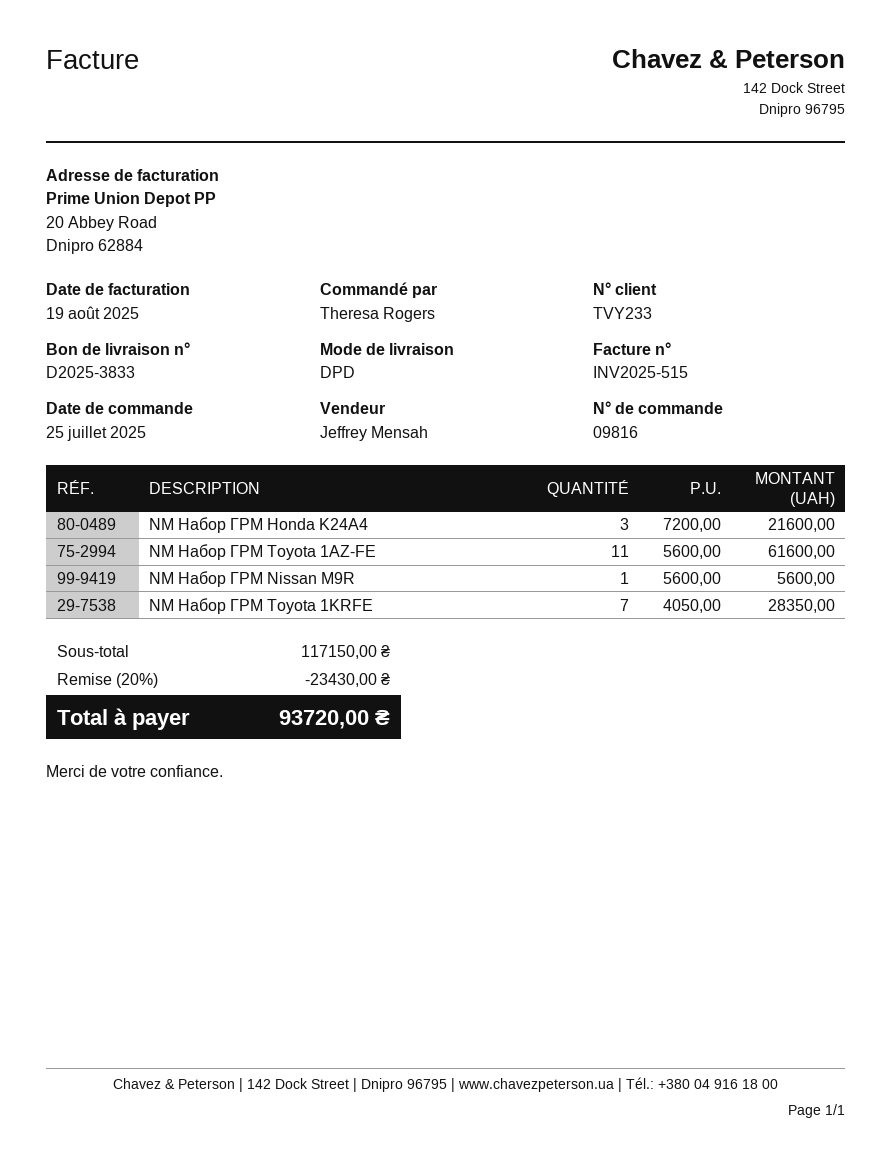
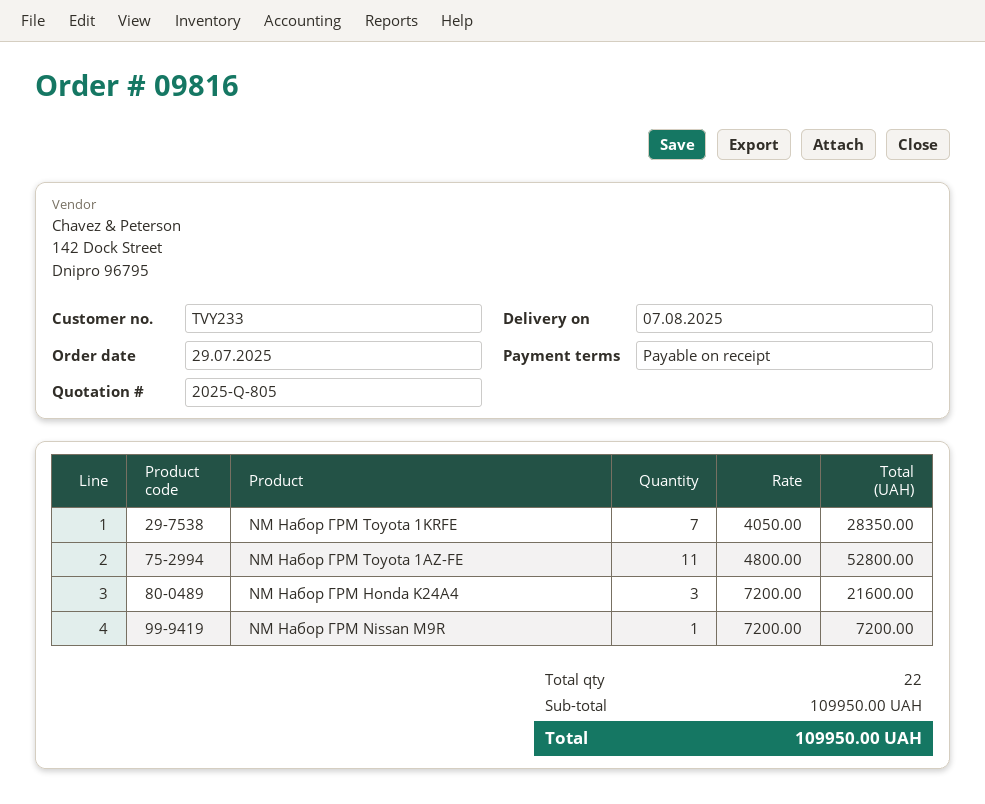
order date: 2025-07-25 -> 2025-07-29
NM Набор ГРМ Toyota 1AZ-FE: 11 x 5600.00 = 61600.00 -> 11 x 4800.00 = 52800.00
NM Набор ГРМ Nissan M9R: 1 x 5600.00 = 5600.00 -> 1 x 7200.00 = 7200.00
subtotal: 117150.00 -> 109950.00
discount: 20% = 23430.00 -> none
total: 93720.00 -> 109950.00

